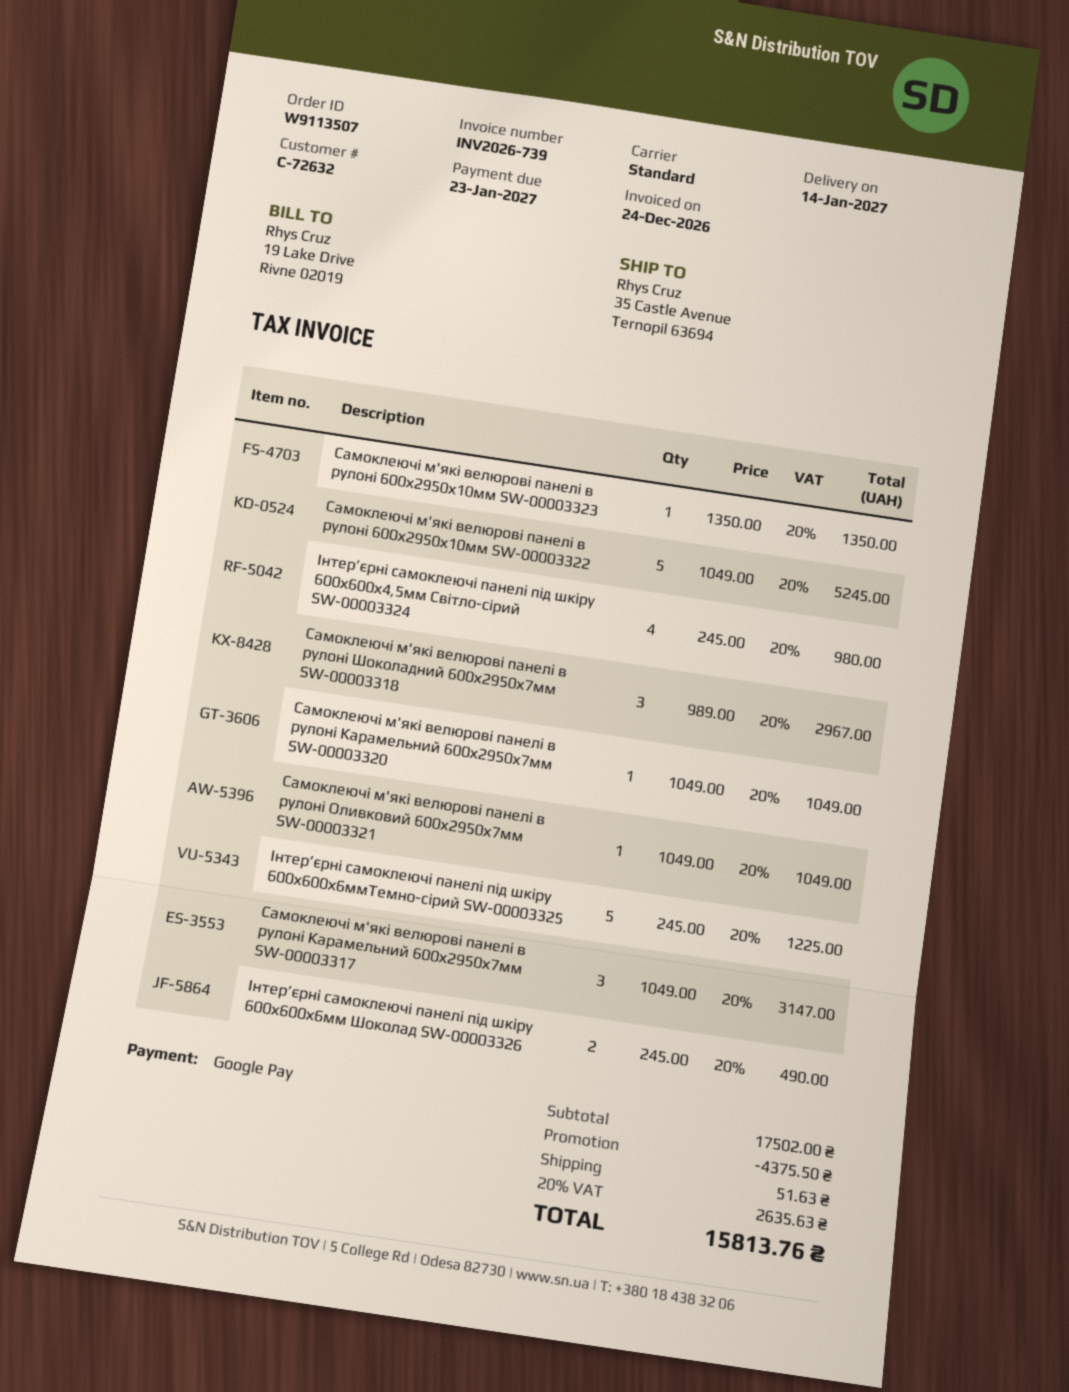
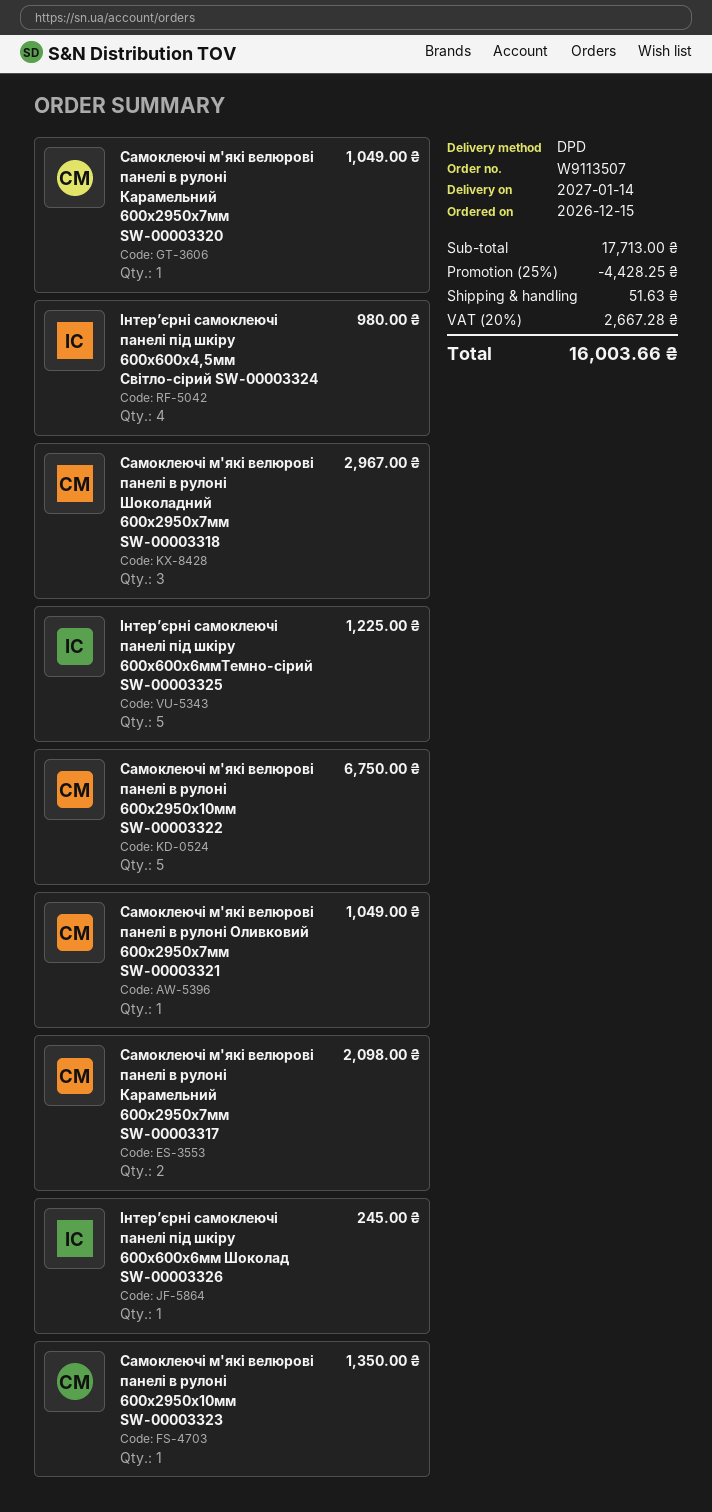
shipping method: standard -> DPD
Самоклеючі м'які велюрові панелі в рулоні 600х2950х10мм SW-00003322: 5 for 5245.00 -> 5 for 6750.00
Самоклеючі м'які велюрові панелі в рулоні Карамельний 600х2950х7мм SW-00003317: 3 for 3147.00 -> 2 for 2098.00
Інтер’єрні самоклеючі панелі під шкіру 600х600х6мм Шоколад SW-00003326: 2 for 490.00 -> 1 for 245.00
subtotal: 17502.00 -> 17713.00
discount: 4375.50 -> 4428.25
tax: 20% = 2635.63 -> 20% = 2667.28
total: 15813.76 -> 16003.66

